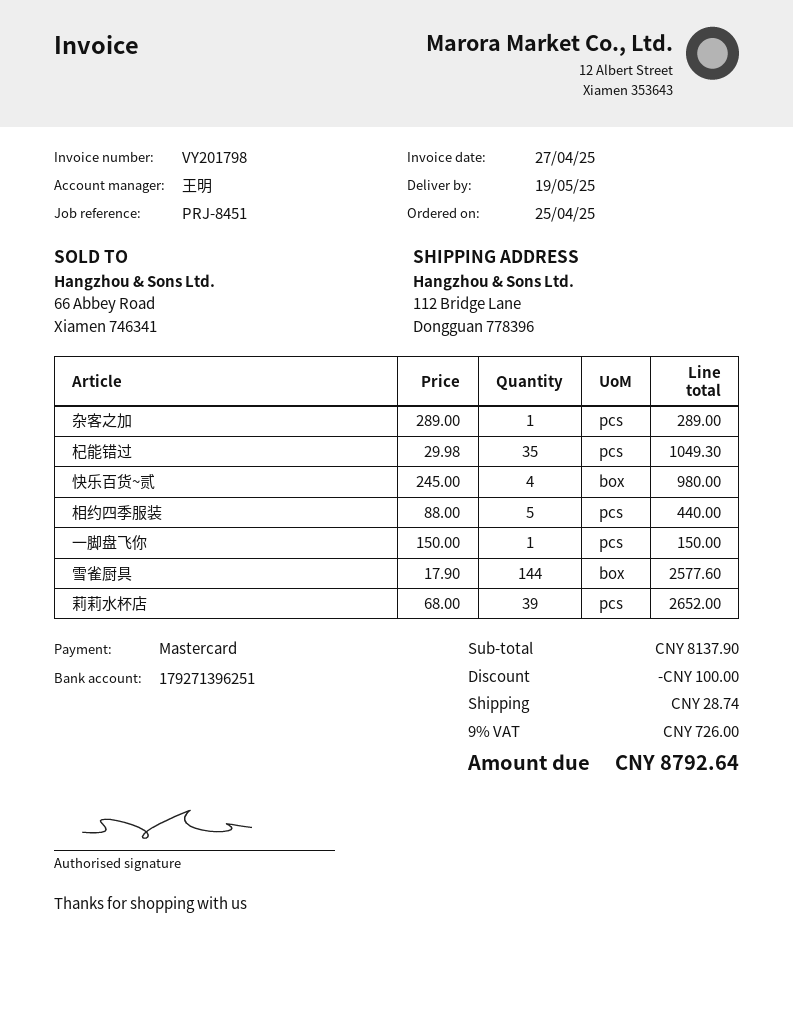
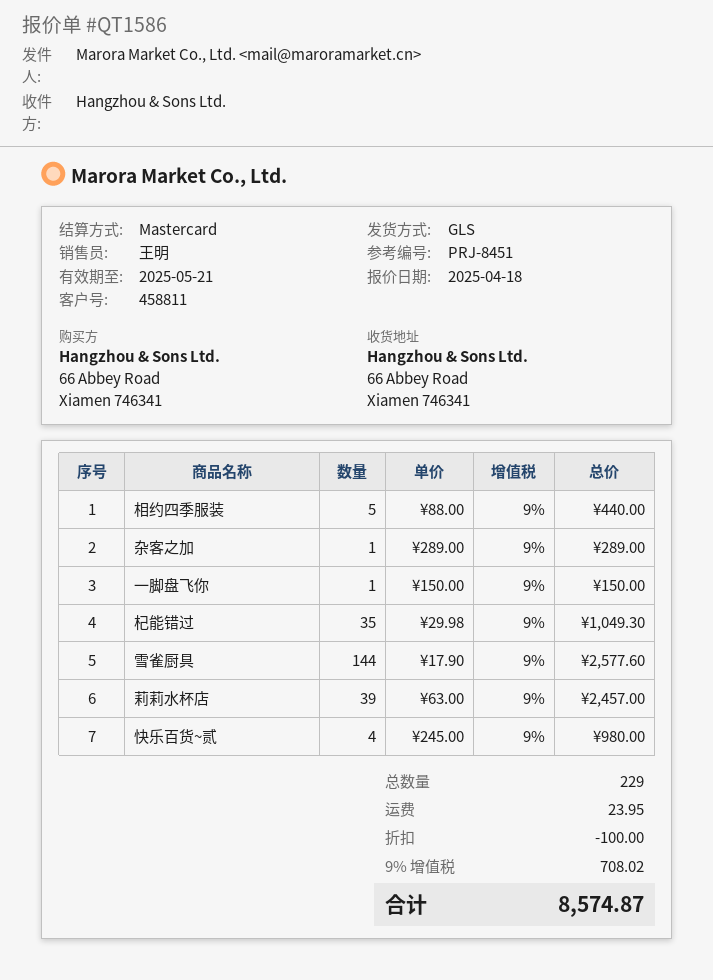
ship to: 112 Bridge Lane, Dongguan 778396 -> 66 Abbey Road, Xiamen 746341
莉莉水杯店: 39 x 68.00 = 2652.00 -> 39 x 63.00 = 2457.00
shipping: 28.74 -> 23.95
tax: 9% = 726.00 -> 9% = 708.02
total: 8792.64 -> 8574.87

